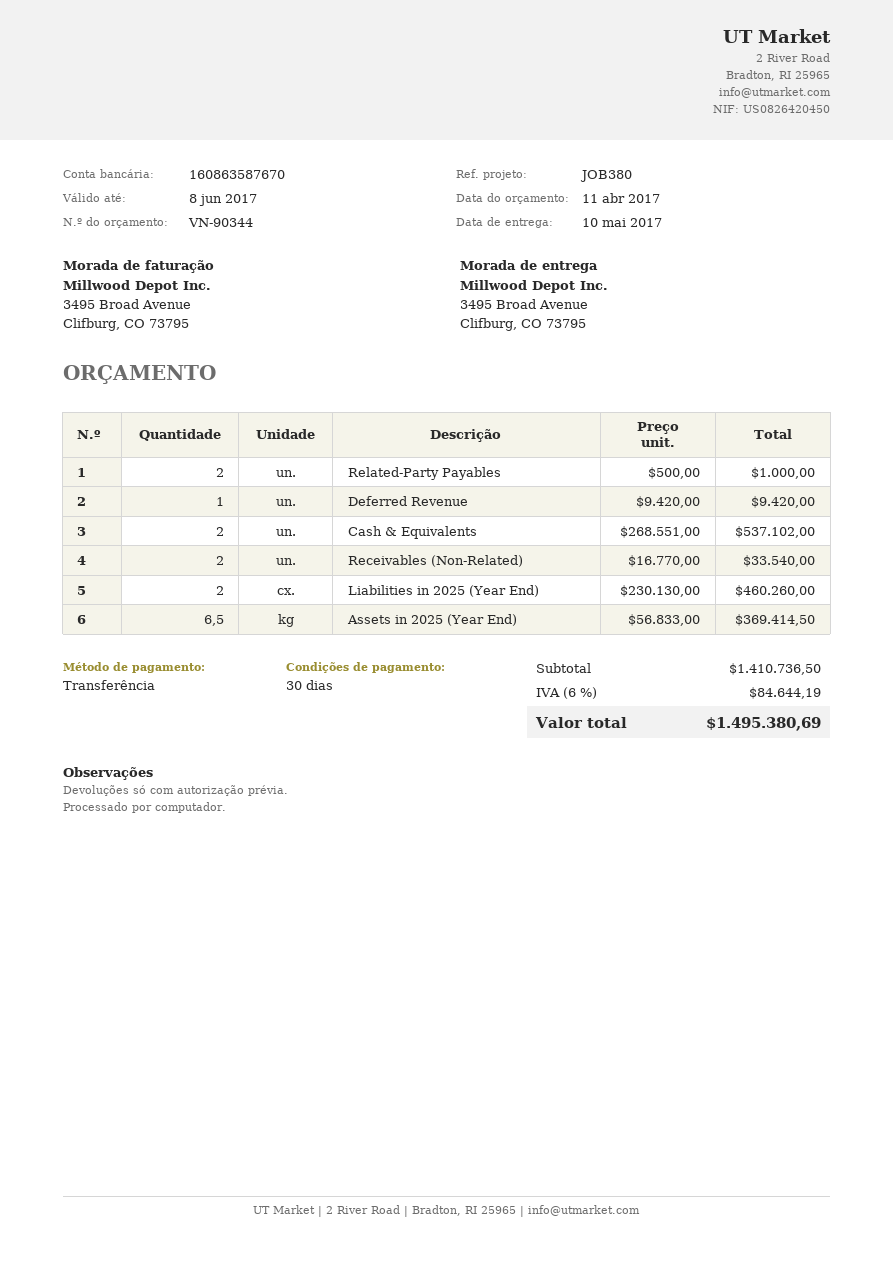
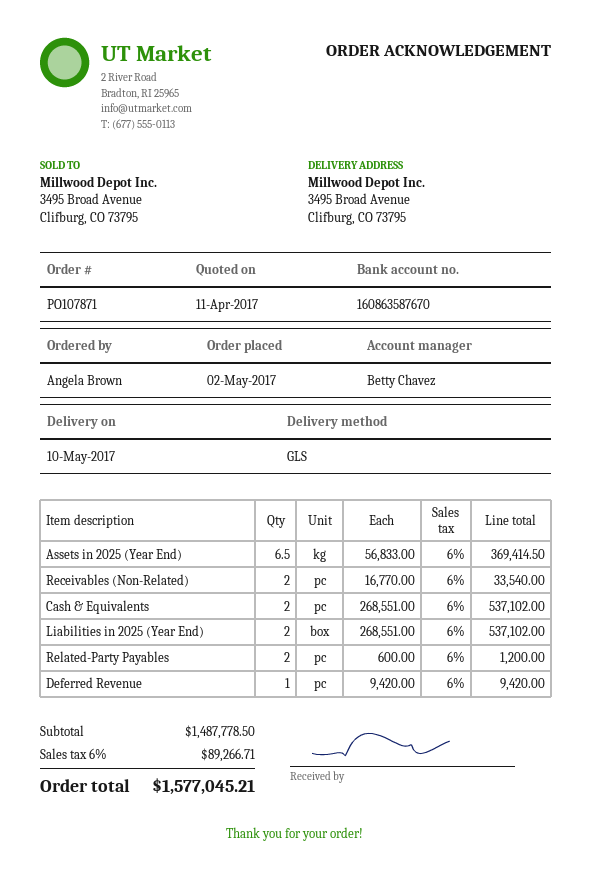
Related-Party Payables: 2 x 500.00 = 1000.00 -> 2 x 600.00 = 1200.00
Liabilities in 2025 (Year End): 2 x 230130.00 = 460260.00 -> 2 x 268551.00 = 537102.00
subtotal: 1410736.50 -> 1487778.50
tax: 6% = 84644.19 -> 6% = 89266.71
total: 1495380.69 -> 1577045.21

